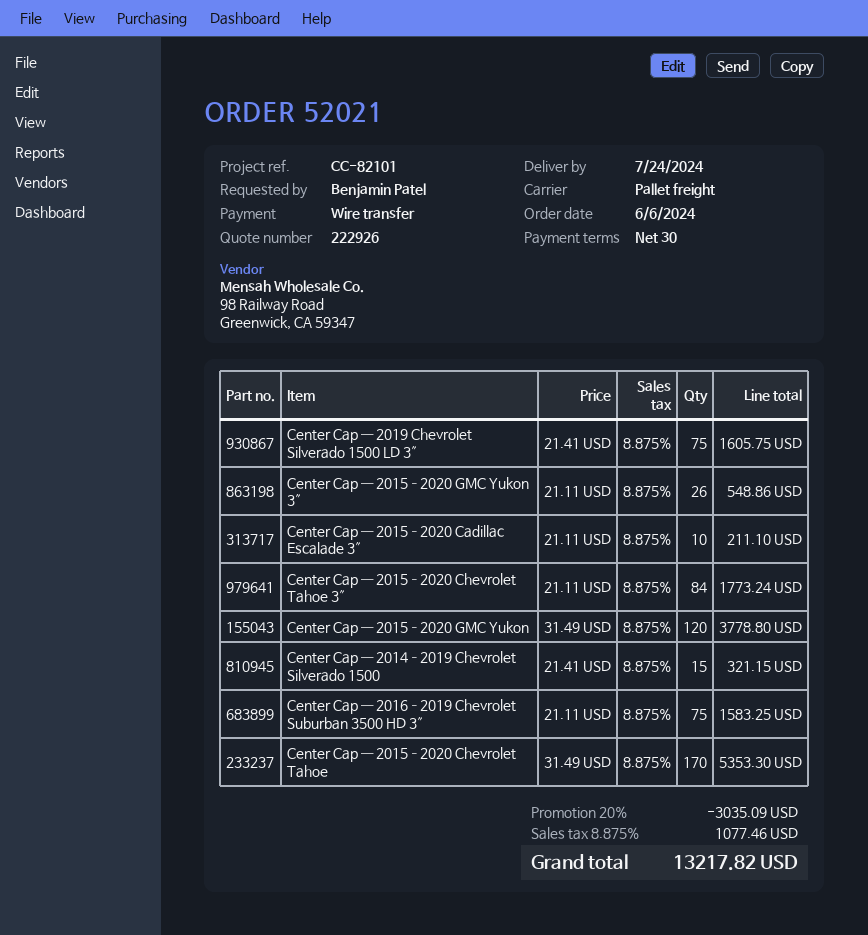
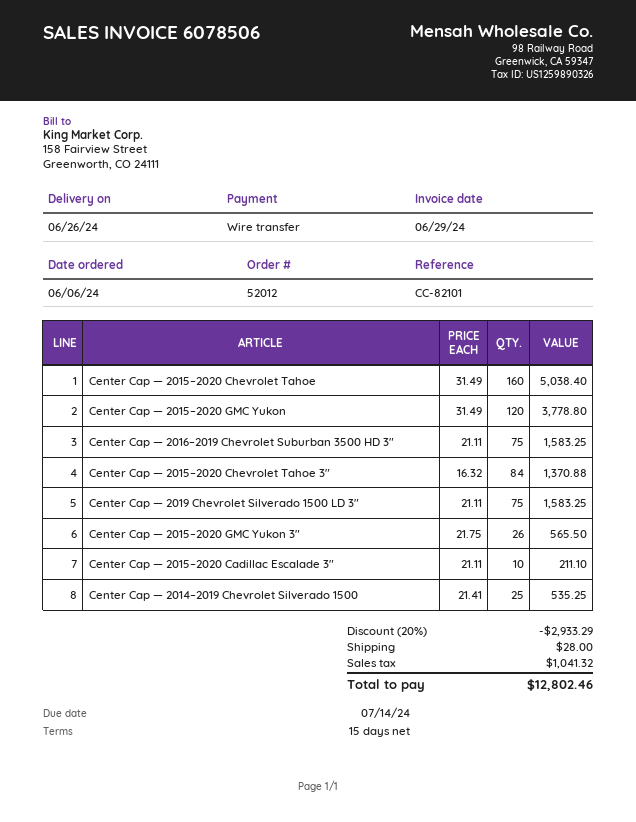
order number: 52021 -> 52012
delivery date: 2024-07-24 -> 2024-06-26
payment terms: 30 days -> 15 days
Center Cap — 2019 Chevrolet Silverado 1500 LD 3″: 75 x 21.41 = 1605.75 -> 75 x 21.11 = 1583.25
Center Cap — 2015–2020 GMC Yukon 3″: 26 x 21.11 = 548.86 -> 26 x 21.75 = 565.50
Center Cap — 2015–2020 Chevrolet Tahoe 3″: 84 x 21.11 = 1773.24 -> 84 x 16.32 = 1370.88
Center Cap — 2014–2019 Chevrolet Silverado 1500: 15 x 21.41 = 321.15 -> 25 x 21.41 = 535.25
Center Cap — 2015–2020 Chevrolet Tahoe: 170 x 31.49 = 5353.30 -> 160 x 31.49 = 5038.40
discount: 20% = 3035.09 -> 20% = 2933.29
shipping: none -> 28.00
tax: 1077.46 -> 1041.32
total: 13217.82 -> 12802.46

